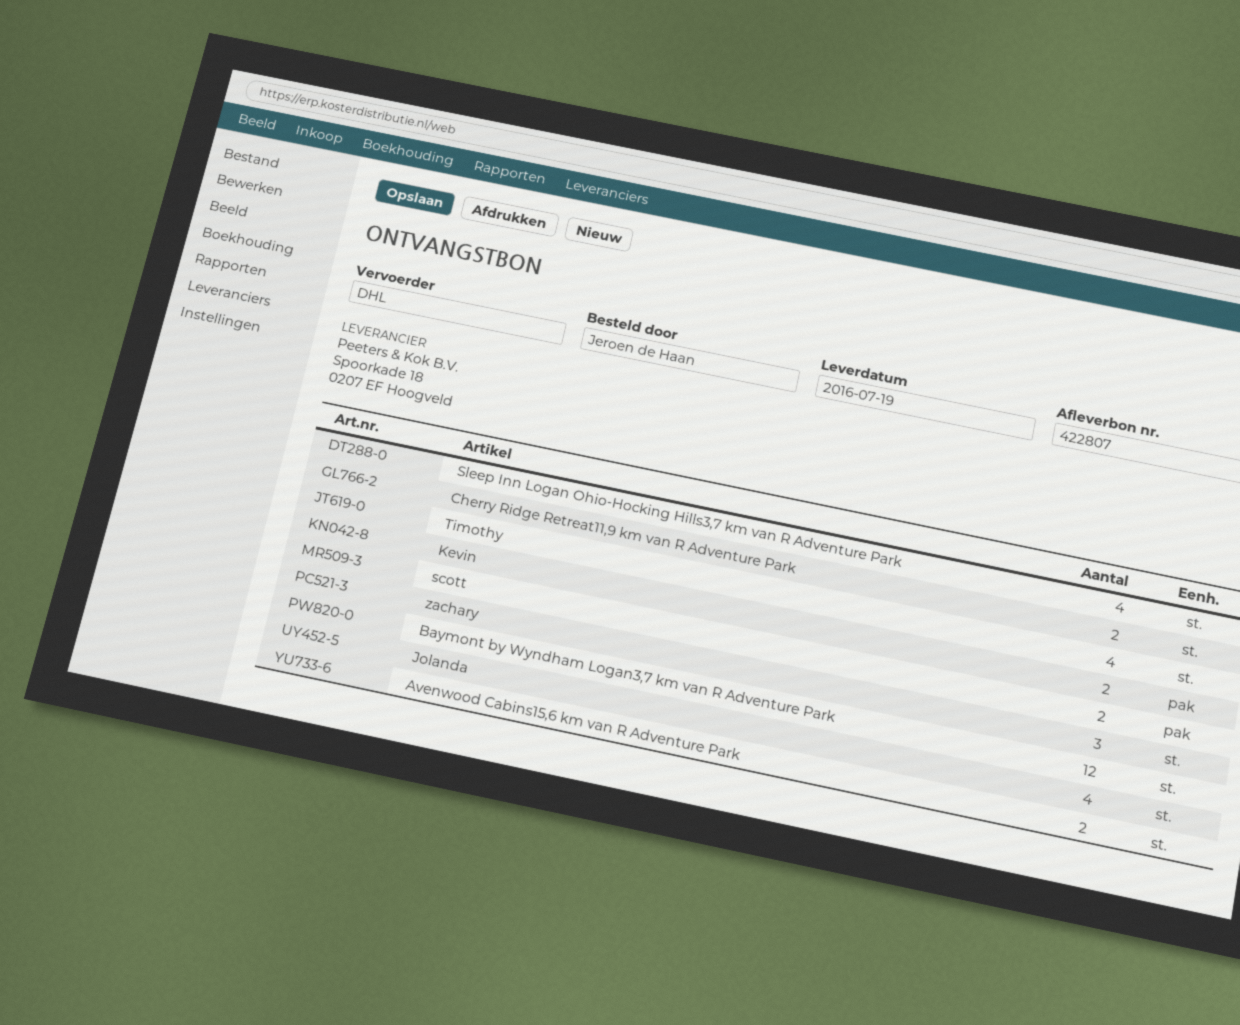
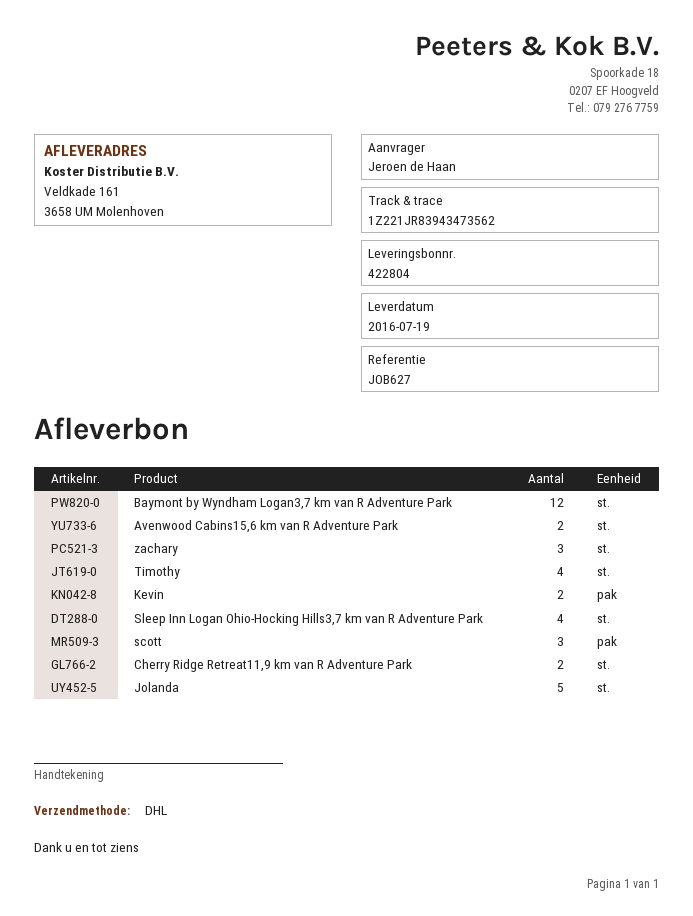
delivery note number: 422807 -> 422804
scott: 2 -> 3
Jolanda: 4 -> 5

